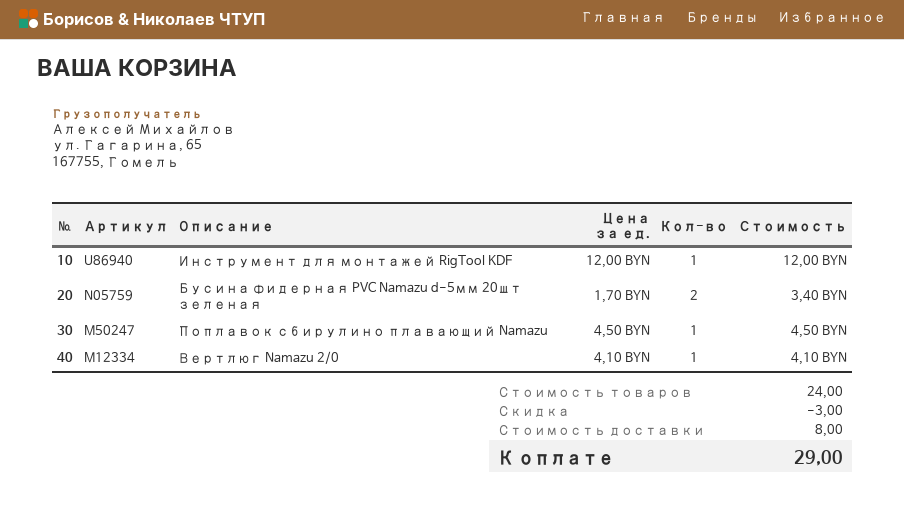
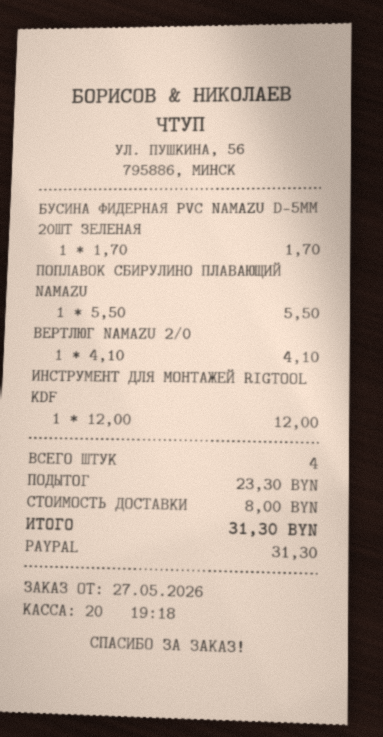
Бусина фидерная PVC Namazu d-5мм 20шт зеленая: 2 x 1.70 = 3.40 -> 1 x 1.70 = 1.70
Поплавок сбирулино плавающий Namazu: 1 x 4.50 = 4.50 -> 1 x 5.50 = 5.50
subtotal: 24.00 -> 23.30
discount: 3.00 -> none
total: 29.00 -> 31.30

